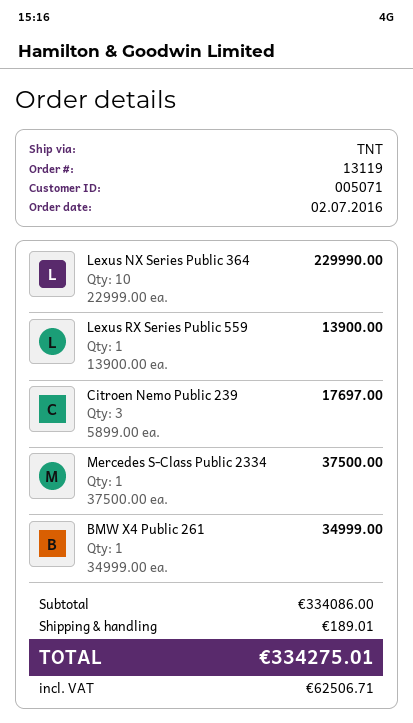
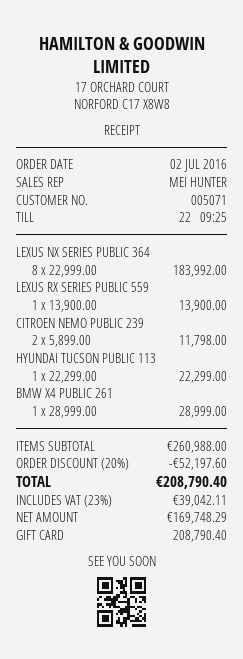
Lexus NX Series Public 364: 10 x 22999.00 = 229990.00 -> 8 x 22999.00 = 183992.00
Citroen Nemo Public 239: 3 x 5899.00 = 17697.00 -> 2 x 5899.00 = 11798.00
Mercedes S-Class Public 2334: 1 x 37500.00 = 37500.00 -> none
BMW X4 Public 261: 1 x 34999.00 = 34999.00 -> 1 x 28999.00 = 28999.00
HYUNDAI TUCSON PUBLIC 113: none -> 1 x 22299.00 = 22299.00
subtotal: 334086.00 -> 260988.00
discount: none -> 20% = 52197.60
shipping: 189.01 -> none
tax: 62506.71 -> 39042.11
total: 334275.01 -> 208790.40

